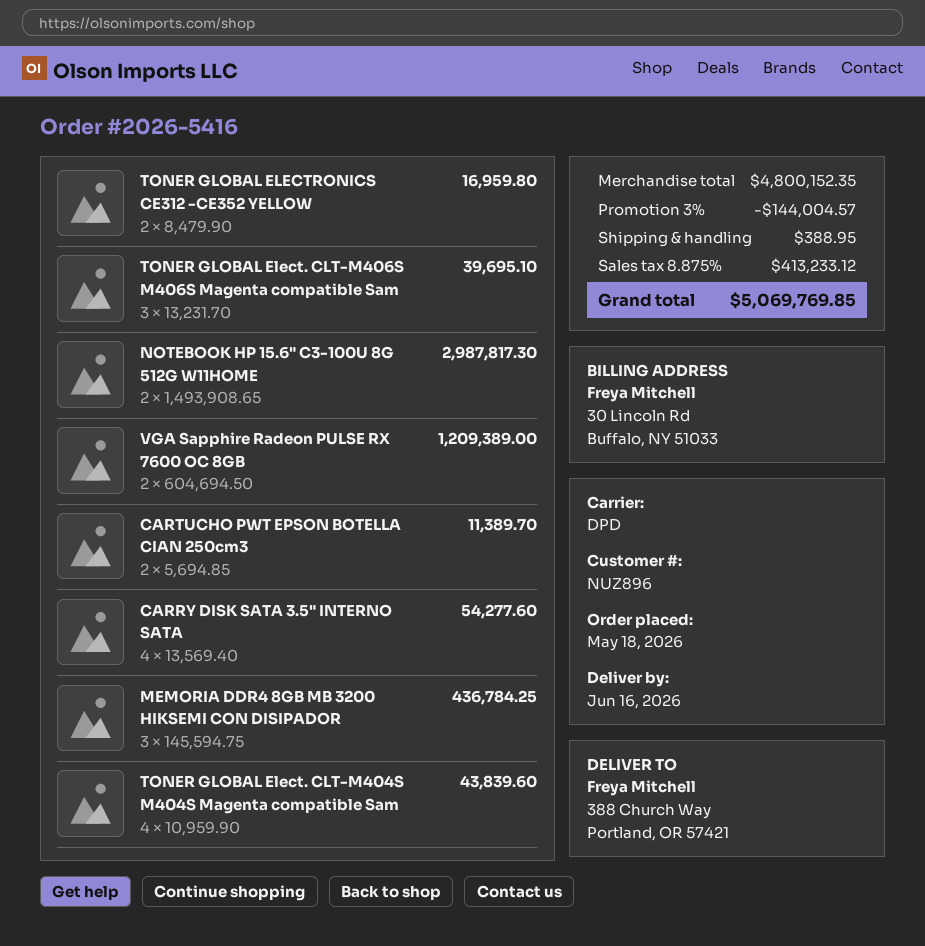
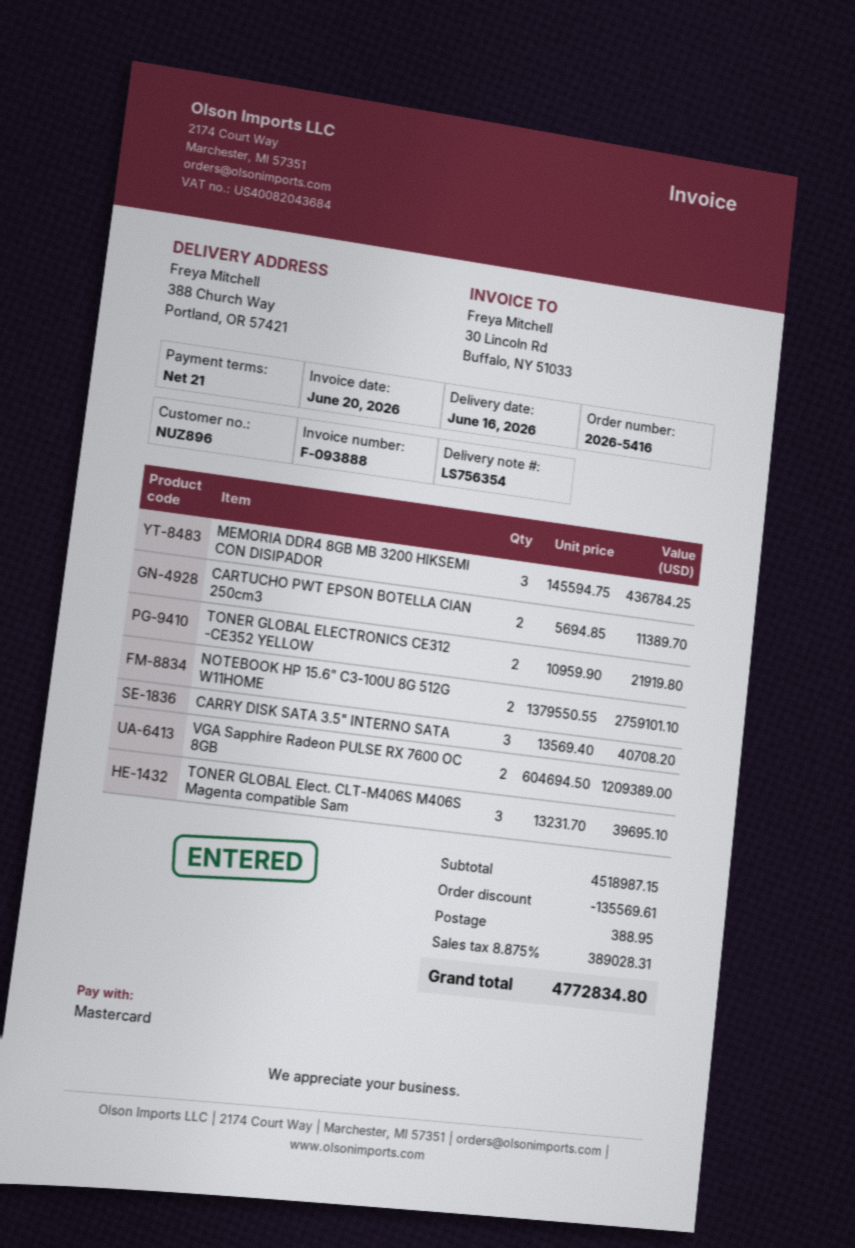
TONER GLOBAL ELECTRONICS CE312 -CE352 YELLOW: 2 x 8479.90 = 16959.80 -> 2 x 10959.90 = 21919.80
NOTEBOOK HP 15.6" C3-100U 8G 512G W11HOME: 2 x 1493908.65 = 2987817.30 -> 2 x 1379550.55 = 2759101.10
CARRY DISK SATA 3.5" INTERNO SATA: 4 x 13569.40 = 54277.60 -> 3 x 13569.40 = 40708.20
TONER GLOBAL Elect. CLT-M404S M404S Magenta compatible Sam: 4 x 10959.90 = 43839.60 -> none
subtotal: 4800152.35 -> 4518987.15
discount: 144004.57 -> 135569.61
tax: 8.875% = 413233.12 -> 8.875% = 389028.31
total: 5069769.85 -> 4772834.80

